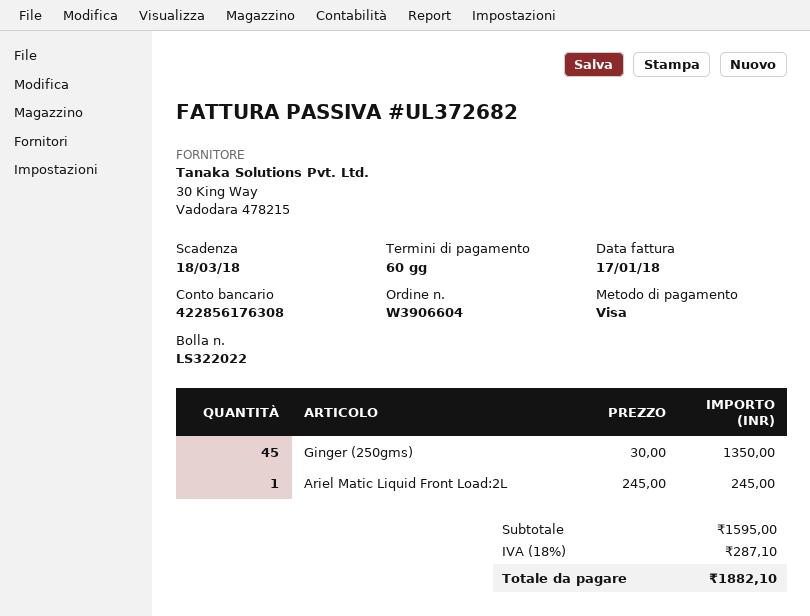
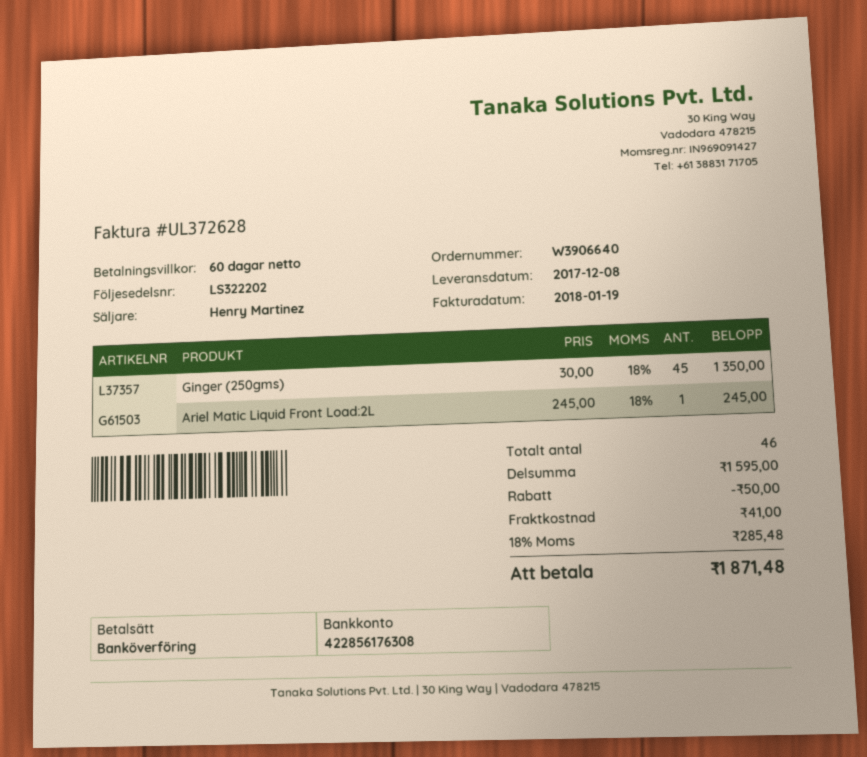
order number: W3906604 -> W3906640
delivery note number: LS322022 -> LS322202
invoice number: UL372682 -> UL372628
invoice date: 2018-01-17 -> 2018-01-19
payment method: Visa -> bank transfer
discount: none -> 50.00
shipping: none -> 41.00
tax: 18% = 287.10 -> 18% = 285.48
total: 1882.10 -> 1871.48

